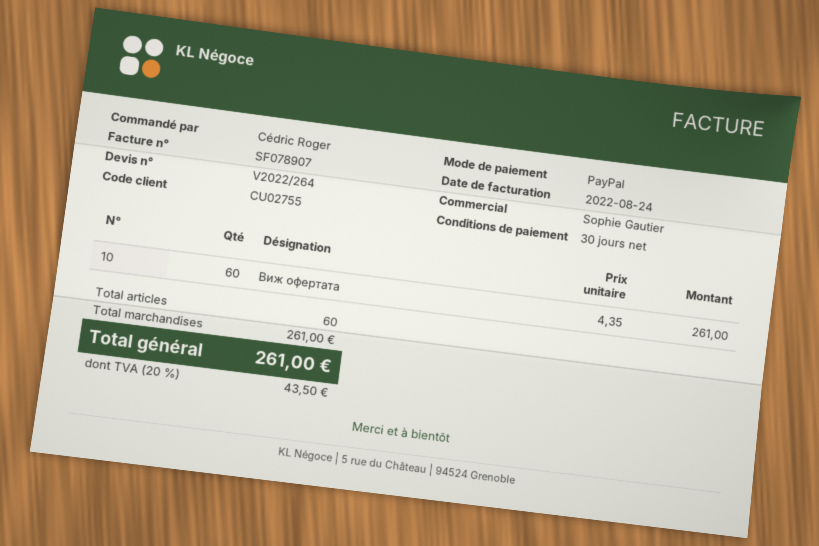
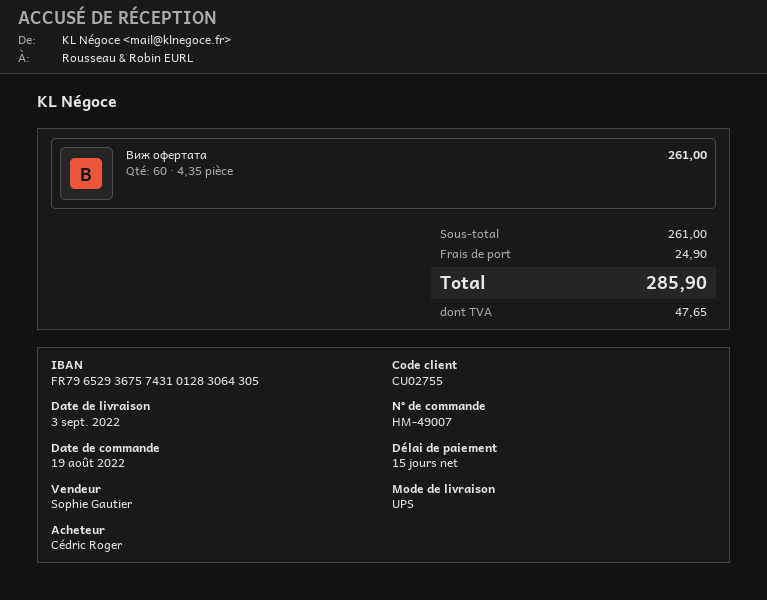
payment terms: 30 days -> 15 days
shipping: none -> 24.90
tax: 43.50 -> 47.65
total: 261.00 -> 285.90

